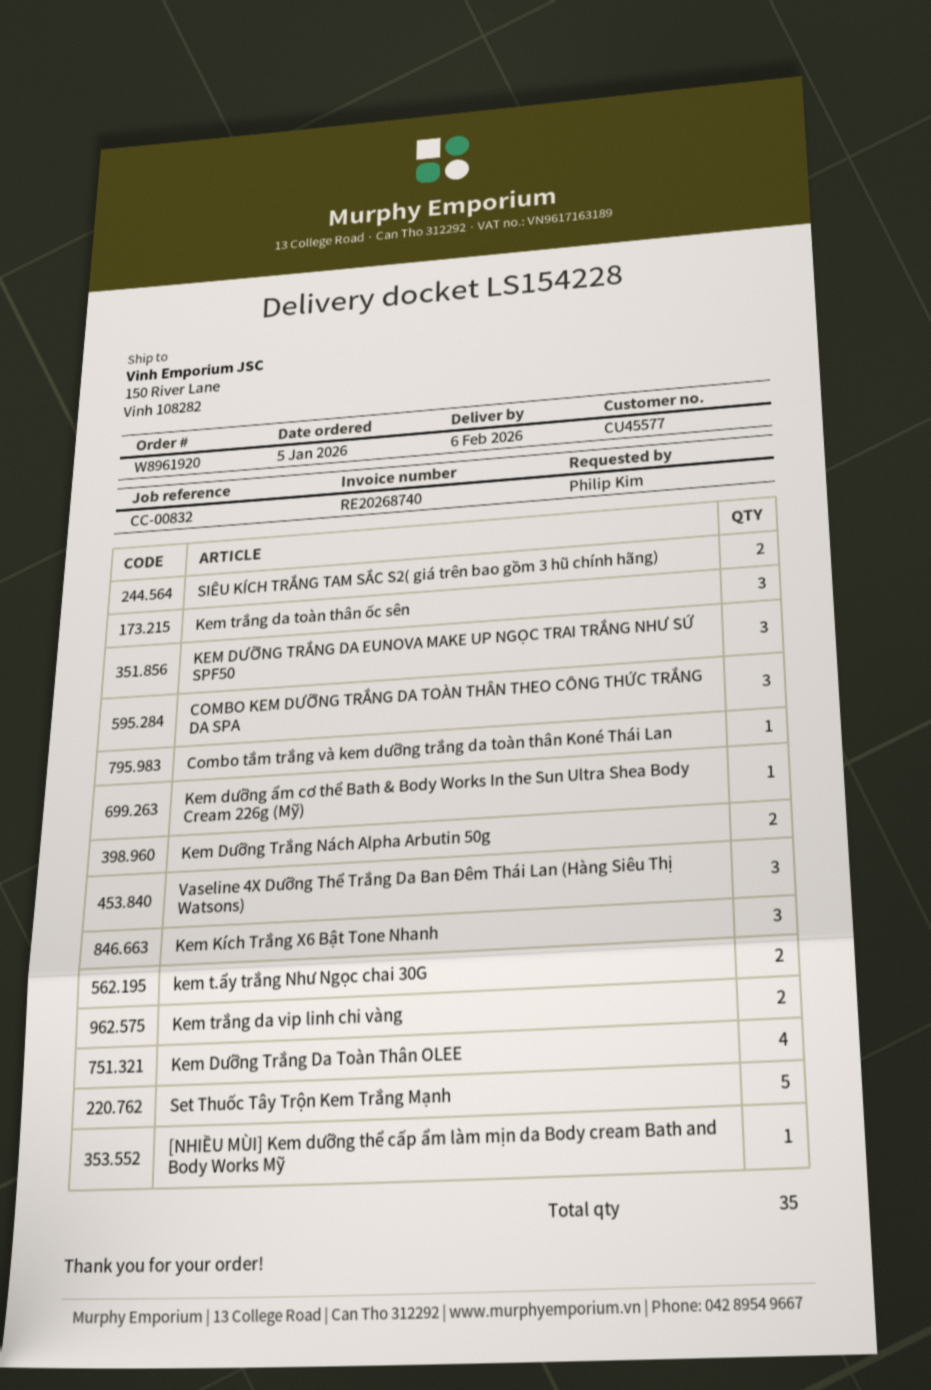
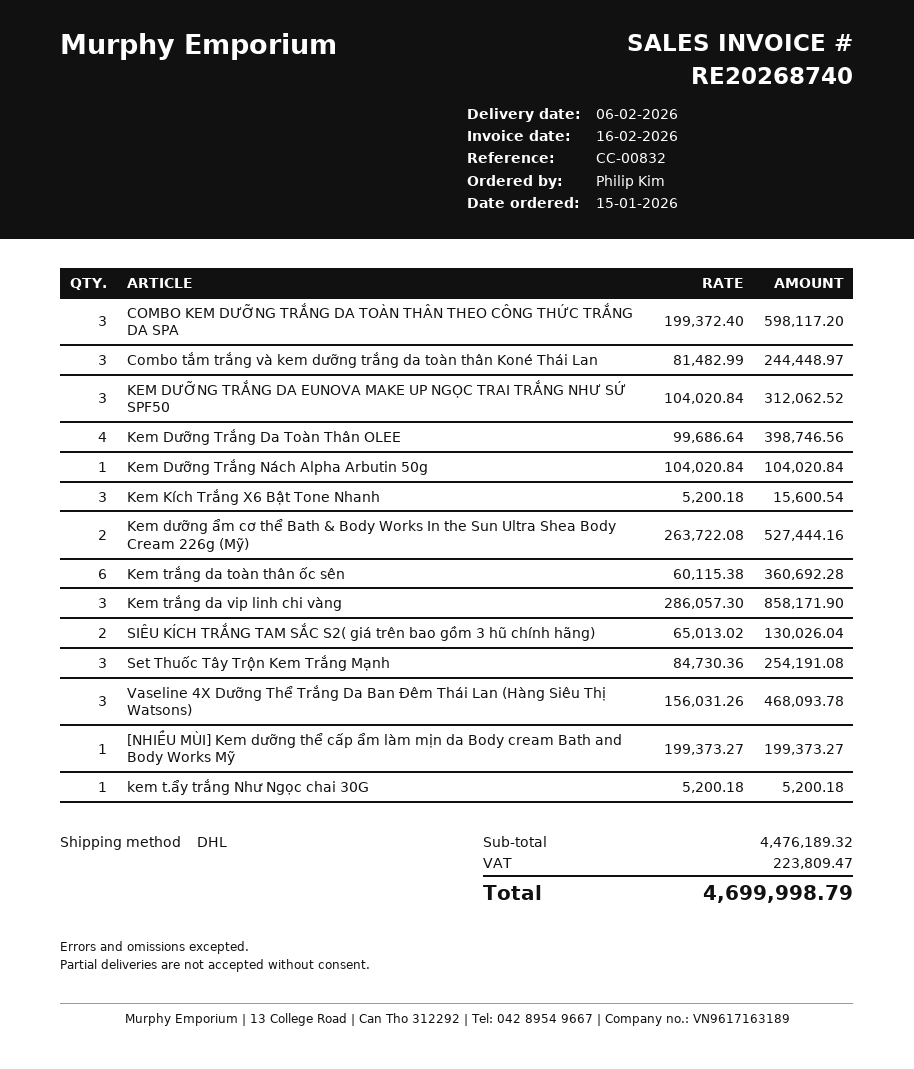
order date: 2026-01-05 -> 2026-01-15
Kem trắng da toàn thân ốc sên: 3 -> 6
Combo tắm trắng và kem dưỡng trắng da toàn thân Koné Thái Lan: 1 -> 3
Kem dưỡng ẩm cơ thể Bath & Body Works In the Sun Ultra Shea Body Cream 226g (Mỹ): 1 -> 2
Kem Dưỡng Trắng Nách Alpha Arbutin 50g: 2 -> 1
kem t.ẩy trắng Như Ngọc chai 30G: 2 -> 1
Kem trắng da vip linh chi vàng: 2 -> 3
Set Thuốc Tây Trộn Kem Trắng Mạnh: 5 -> 3

